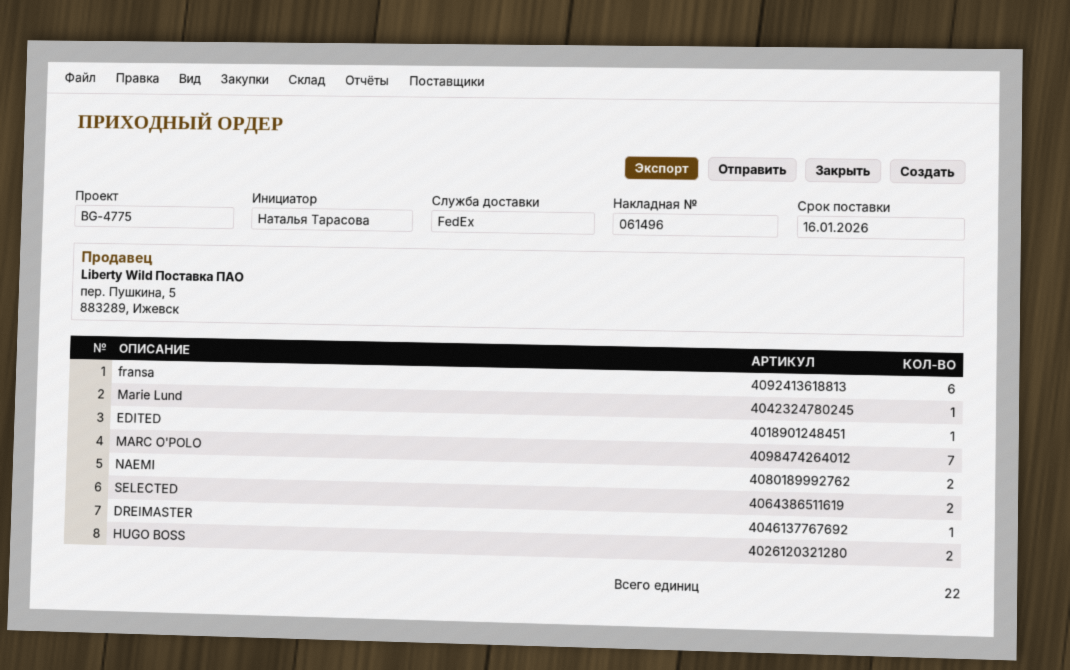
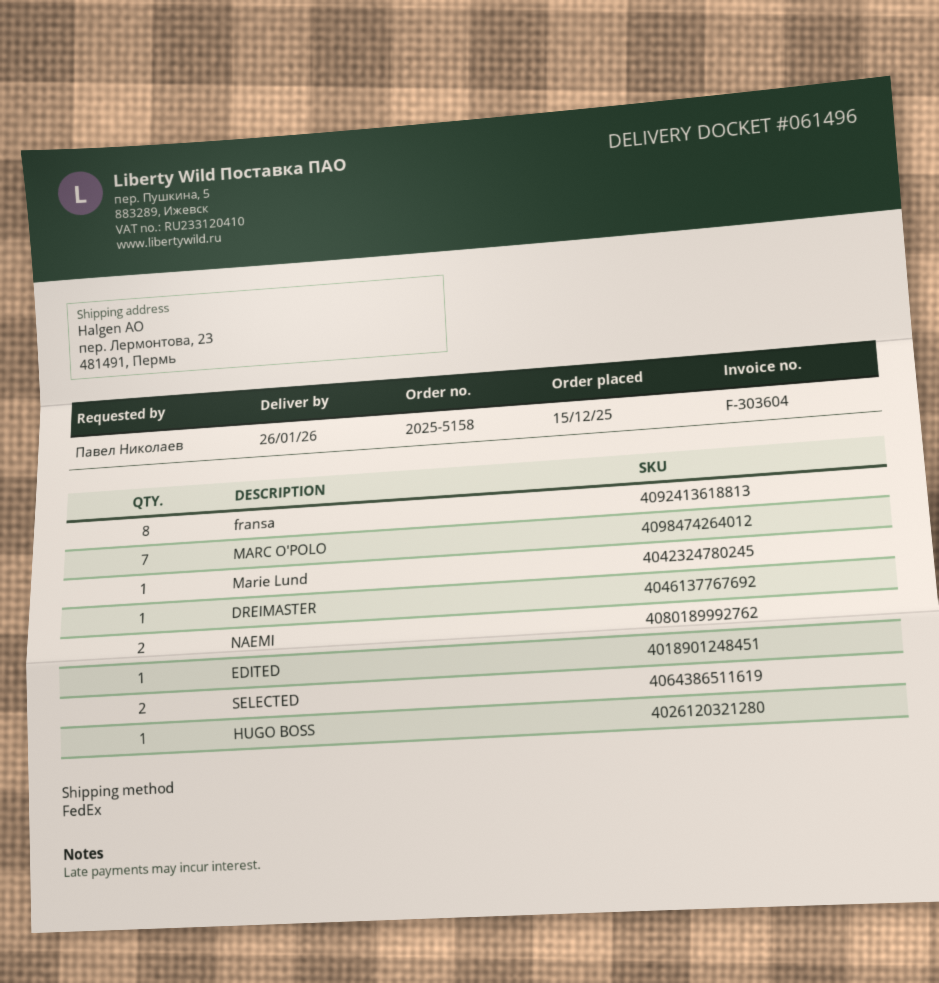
delivery date: 2026-01-16 -> 2026-01-26
ordered by: Наталья Тарасова -> Павел Николаев
fransa: 6 -> 8
HUGO BOSS: 2 -> 1

